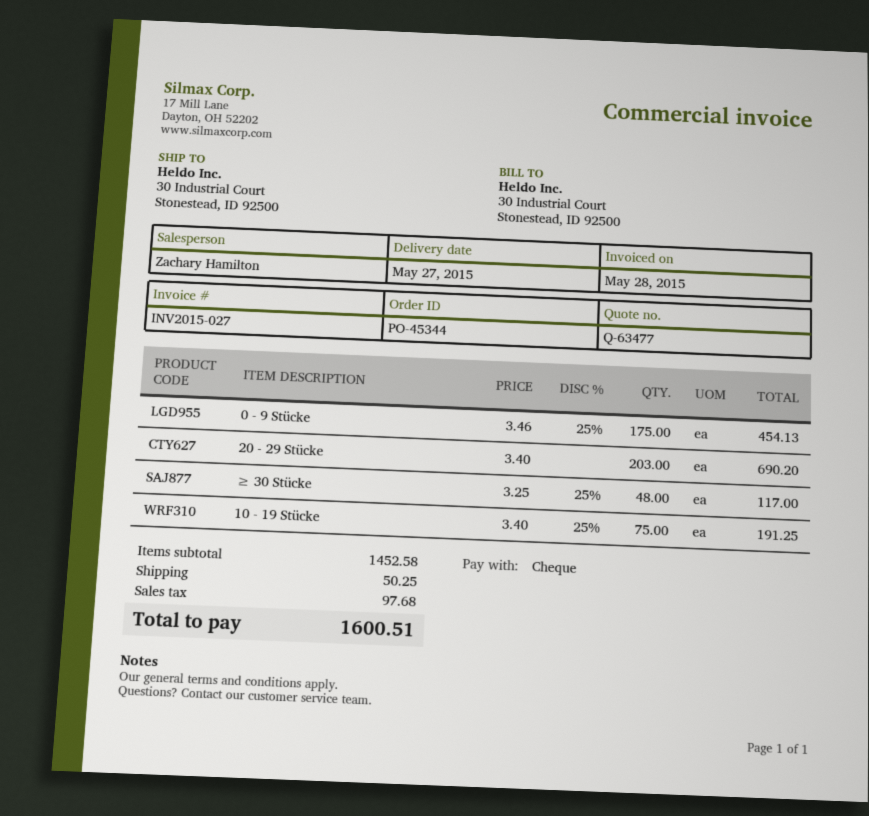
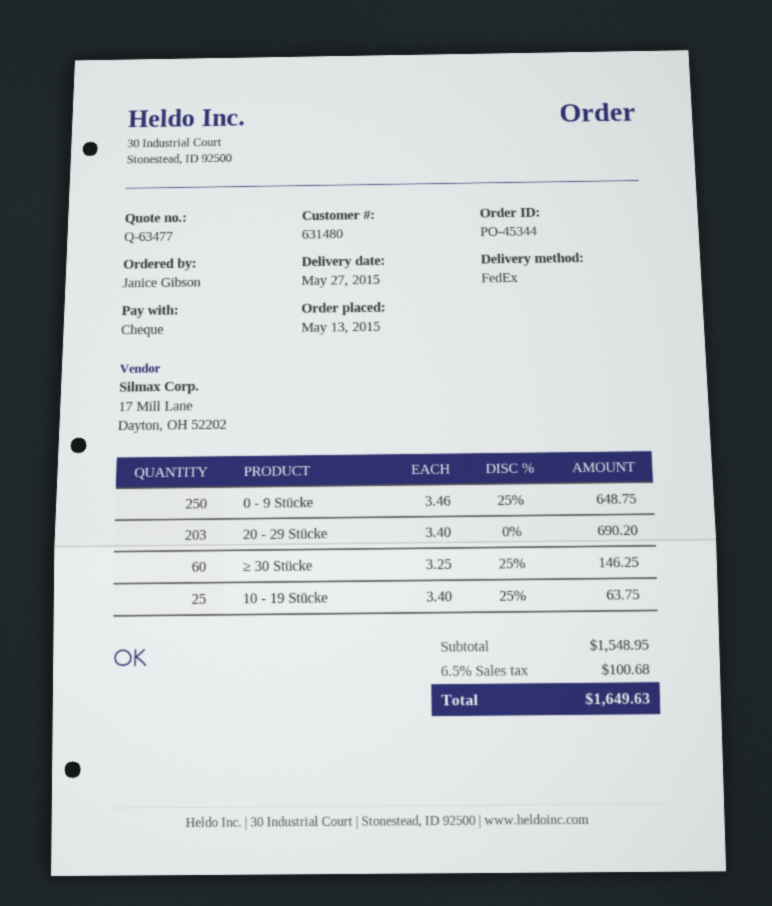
0 - 9 Stücke: 175 x 3.46 - 25% = 454.13 -> 250 x 3.46 - 25% = 648.75
≥ 30 Stücke: 48 x 3.25 - 25% = 117.00 -> 60 x 3.25 - 25% = 146.25
10 - 19 Stücke: 75 x 3.40 - 25% = 191.25 -> 25 x 3.40 - 25% = 63.75
subtotal: 1452.58 -> 1548.95
shipping: 50.25 -> none
tax: 97.68 -> 100.68
total: 1600.51 -> 1649.63

